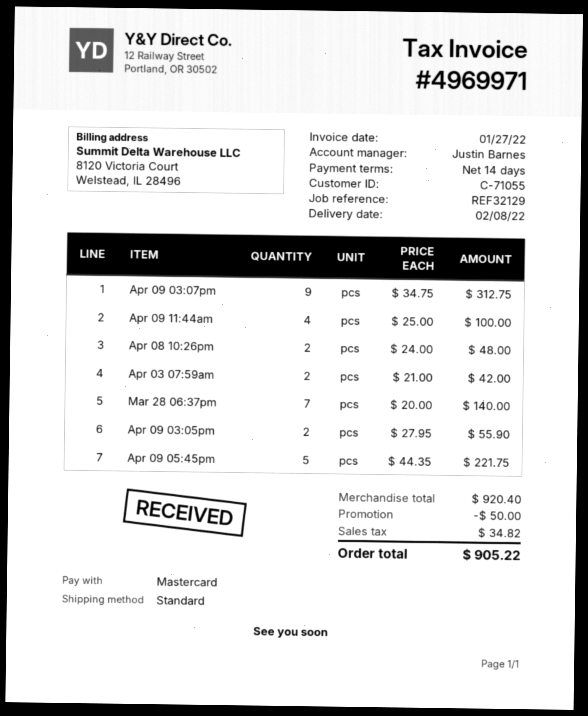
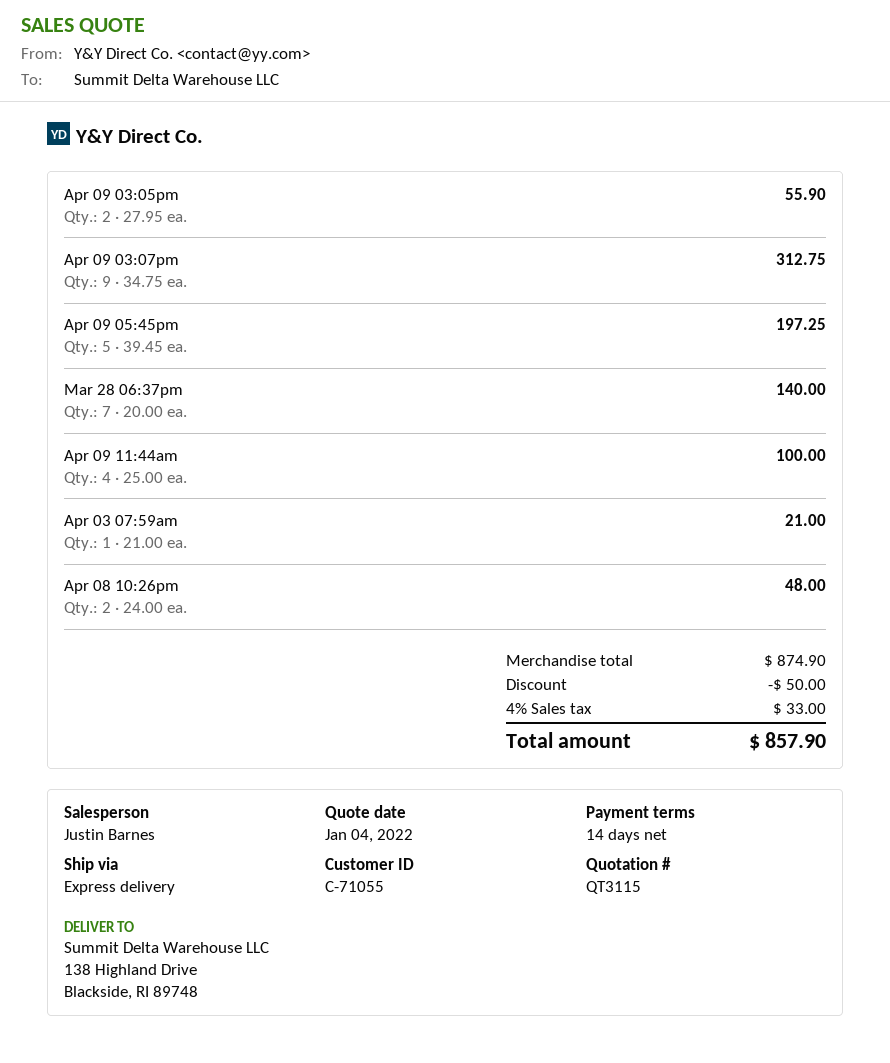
shipping method: standard -> express
Apr 03 07:59am: 2 x 21.00 = 42.00 -> 1 x 21.00 = 21.00
Apr 09 05:45pm: 5 x 44.35 = 221.75 -> 5 x 39.45 = 197.25
subtotal: 920.40 -> 874.90
tax: 34.82 -> 33.00
total: 905.22 -> 857.90

